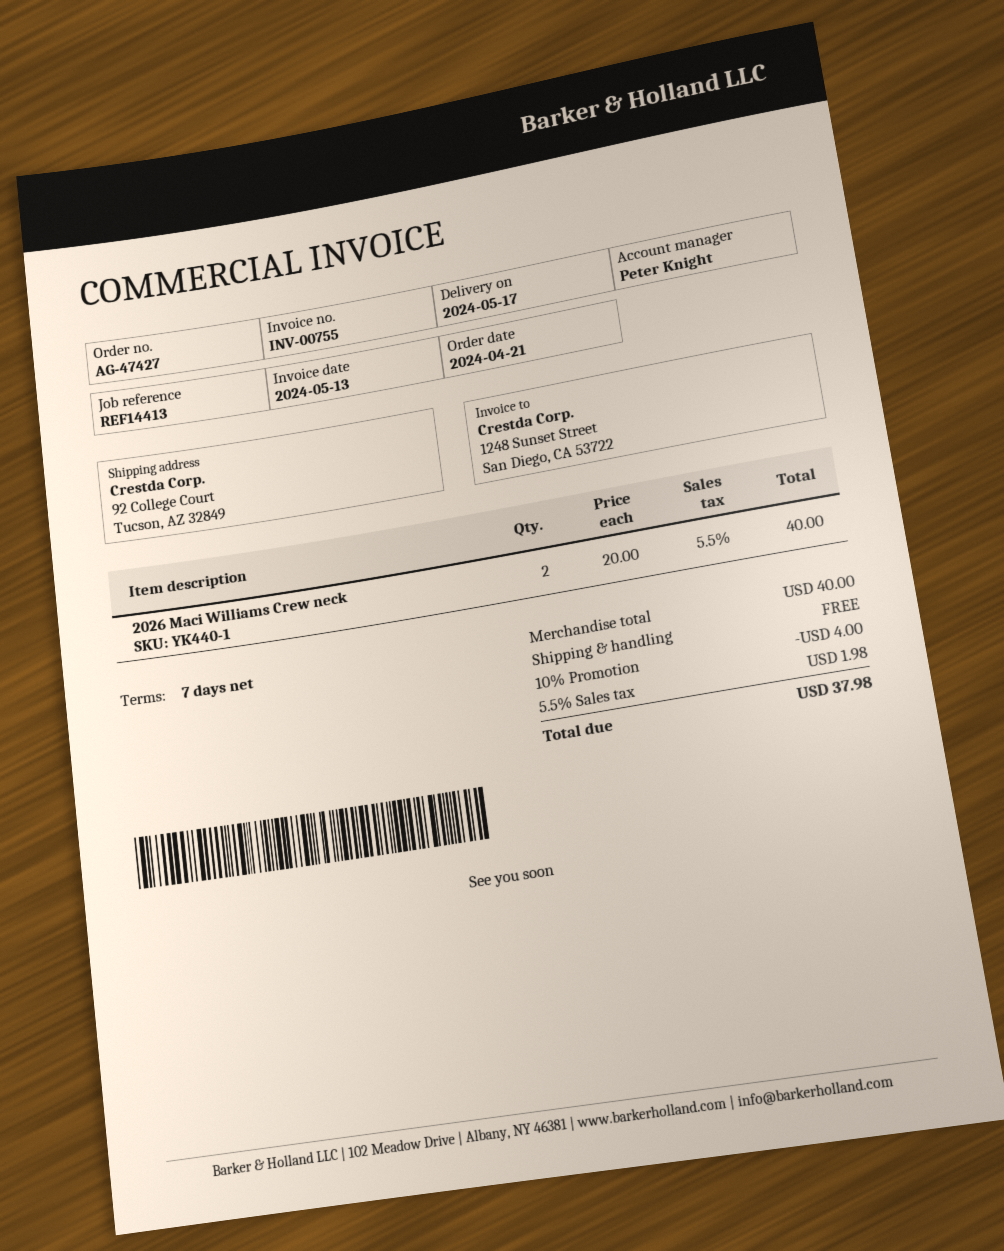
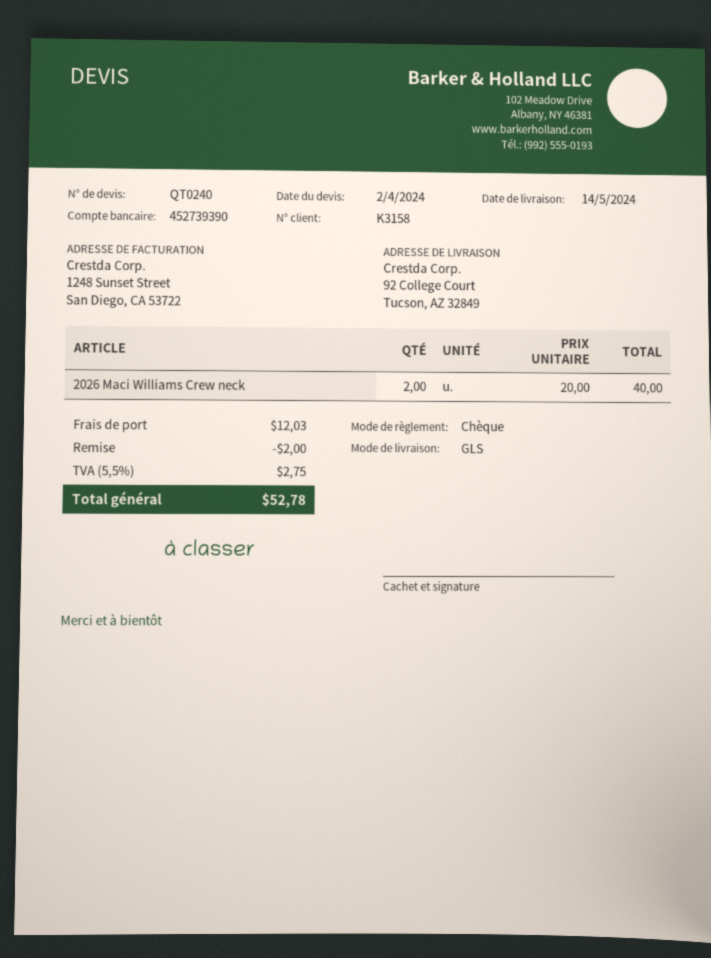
delivery date: 2024-05-17 -> 2024-05-14
discount: 4.00 -> 2.00
shipping: 0.00 -> 12.03
tax: 5.5% = 1.98 -> 5.5% = 2.75
total: 37.98 -> 52.78

